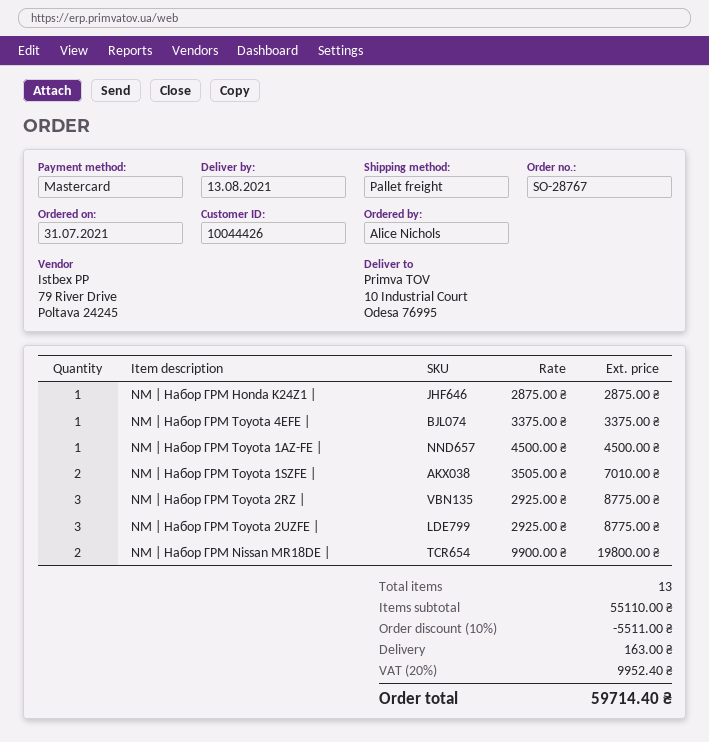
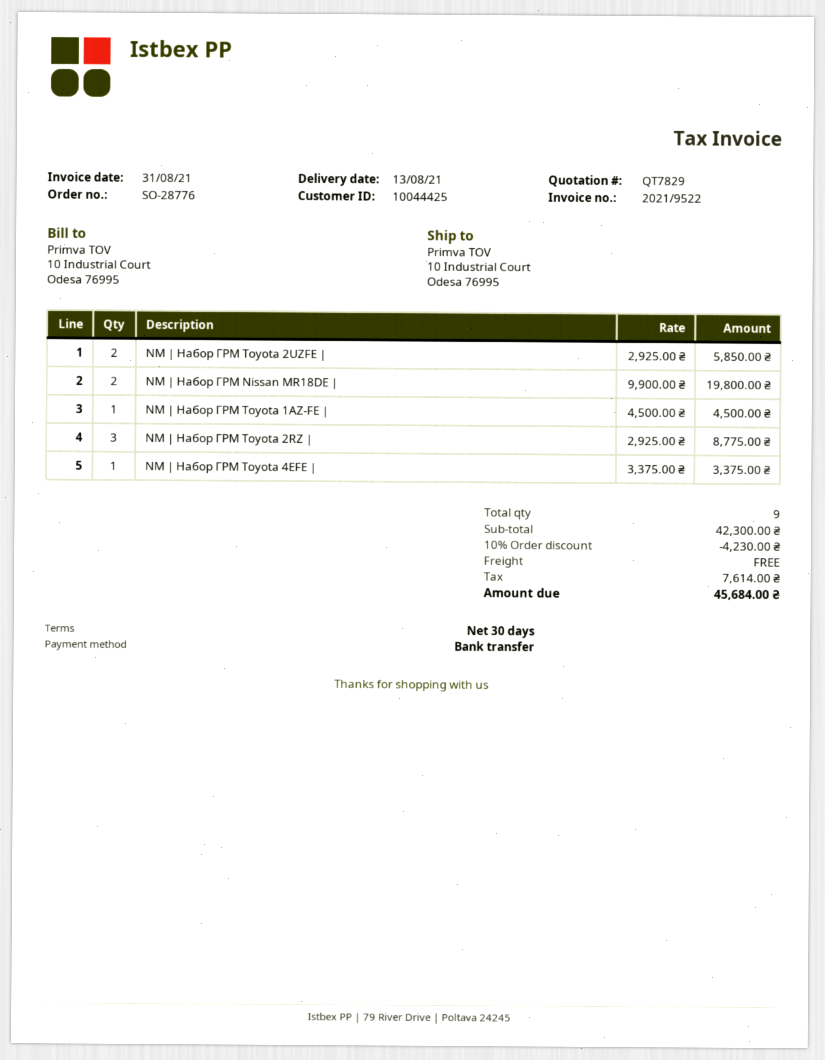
order number: SO-28767 -> SO-28776
customer number: 10044426 -> 10044425
payment method: Mastercard -> bank transfer
NM | Набор ГРМ Honda K24Z1 |: 1 x 2875.00 = 2875.00 -> none
NM | Набор ГРМ Toyota 1SZFE |: 2 x 3505.00 = 7010.00 -> none
NM | Набор ГРМ Toyota 2UZFE |: 3 x 2925.00 = 8775.00 -> 2 x 2925.00 = 5850.00
total quantity: 13 -> 9
subtotal: 55110.00 -> 42300.00
discount: 10% = 5511.00 -> 10% = 4230.00
shipping: 163.00 -> 0.00
tax: 9952.40 -> 7614.00
total: 59714.40 -> 45684.00

